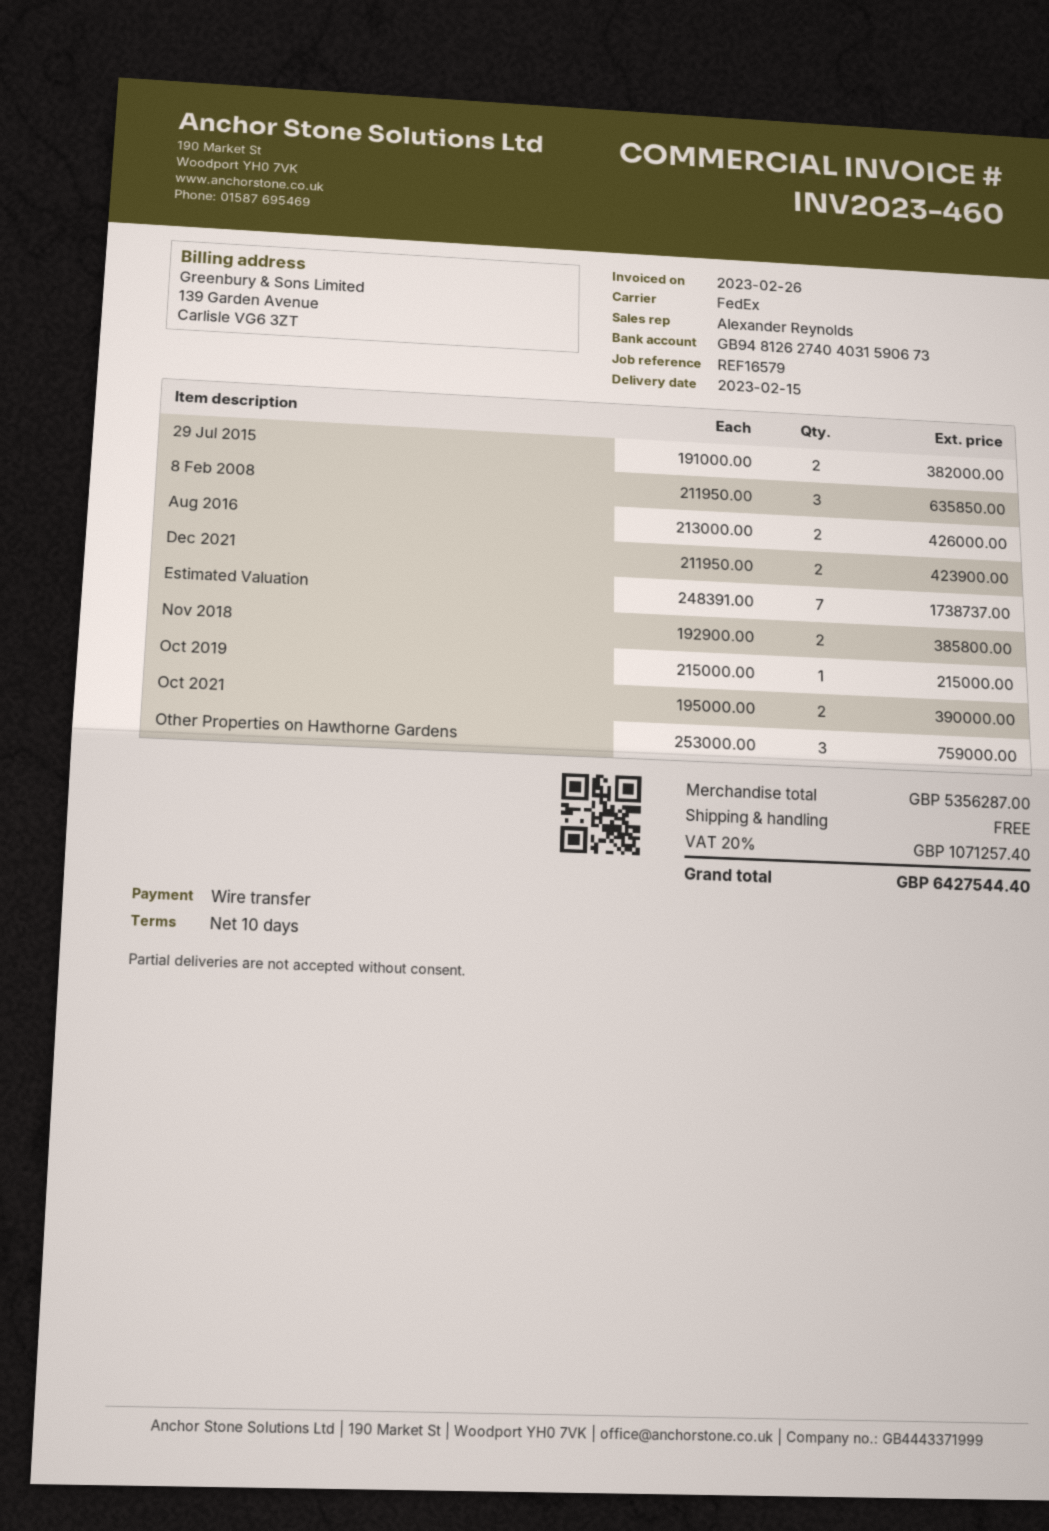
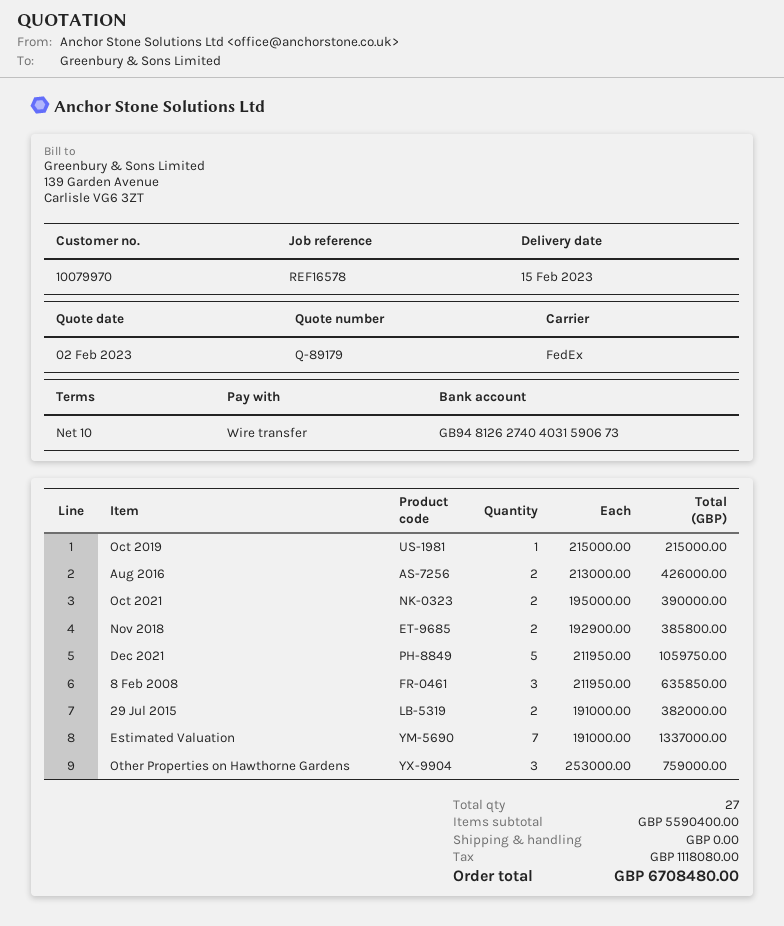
reference: REF16579 -> REF16578
Dec 2021: 2 x 211950.00 = 423900.00 -> 5 x 211950.00 = 1059750.00
Estimated Valuation: 7 x 248391.00 = 1738737.00 -> 7 x 191000.00 = 1337000.00
subtotal: 5356287.00 -> 5590400.00
tax: 1071257.40 -> 1118080.00
total: 6427544.40 -> 6708480.00

